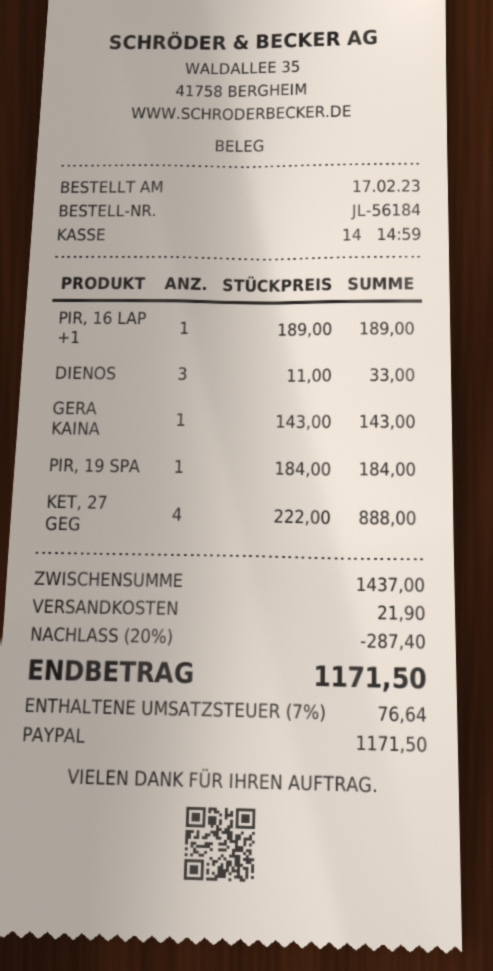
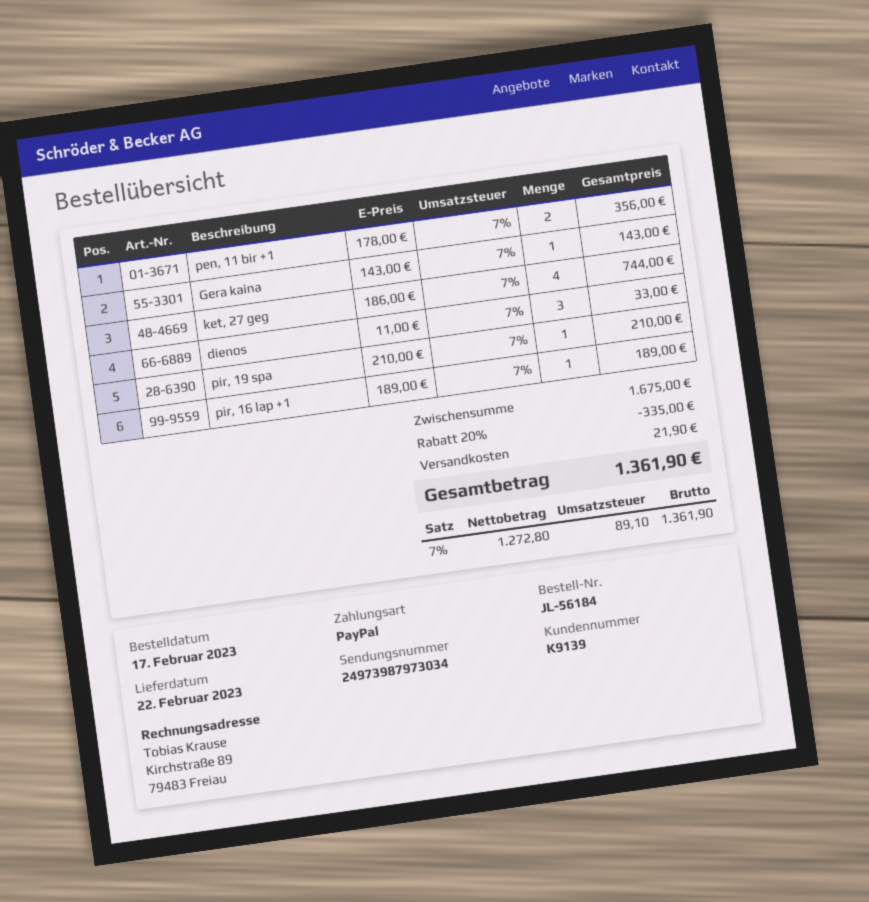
PIR, 19 SPA: 1 x 184.00 = 184.00 -> 1 x 210.00 = 210.00
KET, 27 GEG: 4 x 222.00 = 888.00 -> 4 x 186.00 = 744.00
pen, 11 bir +1: none -> 2 x 178.00 = 356.00
subtotal: 1437.00 -> 1675.00
discount: 20% = 287.40 -> 20% = 335.00
tax: 7% = 76.64 -> 7% = 89.10
total: 1171.50 -> 1361.90

